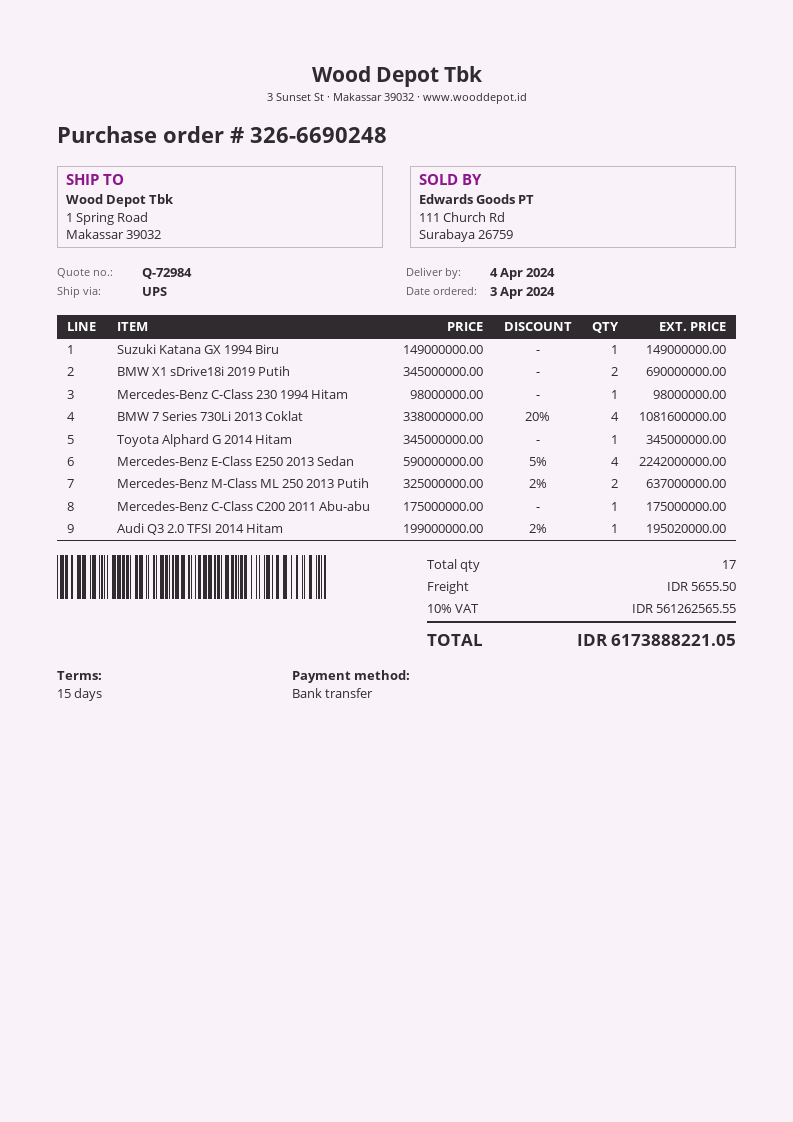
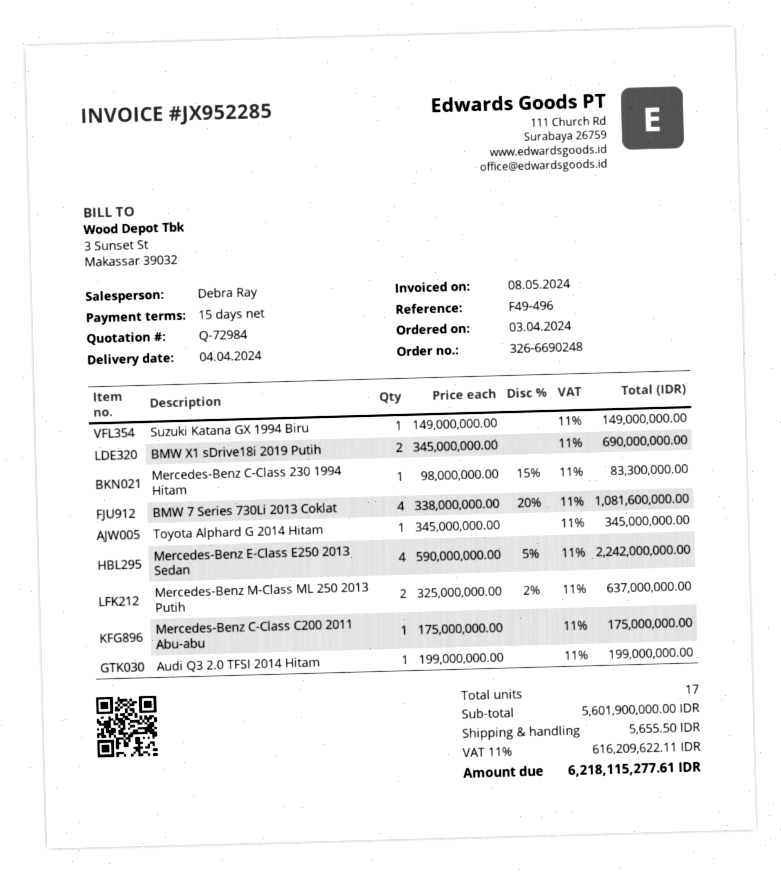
Mercedes-Benz C-Class 230 1994 Hitam: 1 x 98000000.00 = 98000000.00 -> 1 x 98000000.00 - 15% = 83300000.00
Audi Q3 2.0 TFSI 2014 Hitam: 1 x 199000000.00 - 2% = 195020000.00 -> 1 x 199000000.00 = 199000000.00
tax: 10% = 561262565.55 -> 11% = 616209622.11
total: 6173888221.05 -> 6218115277.61

